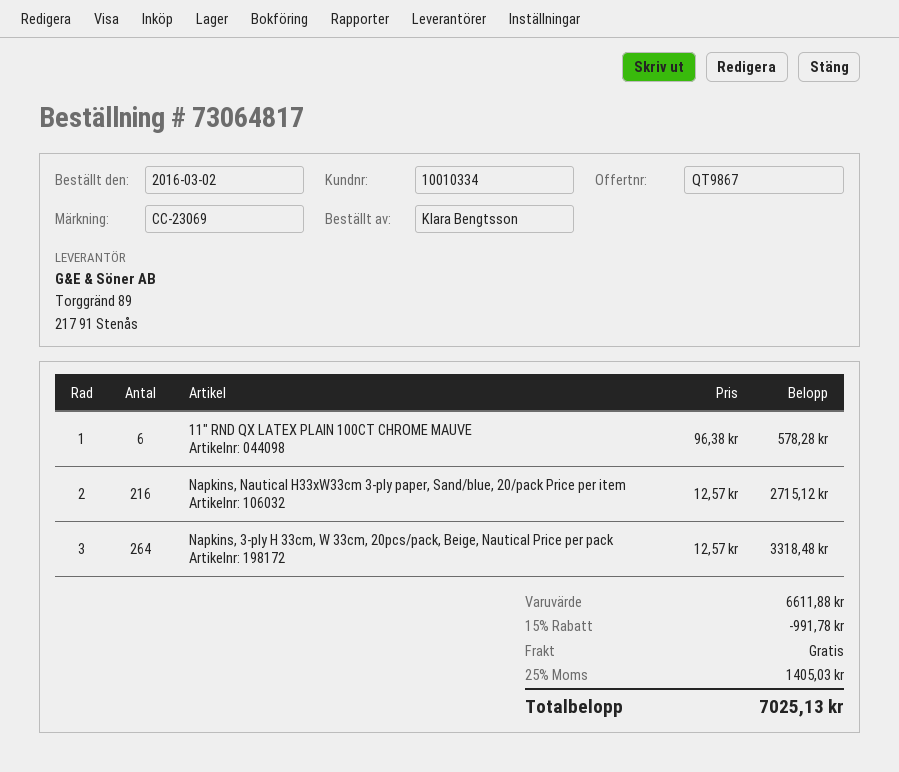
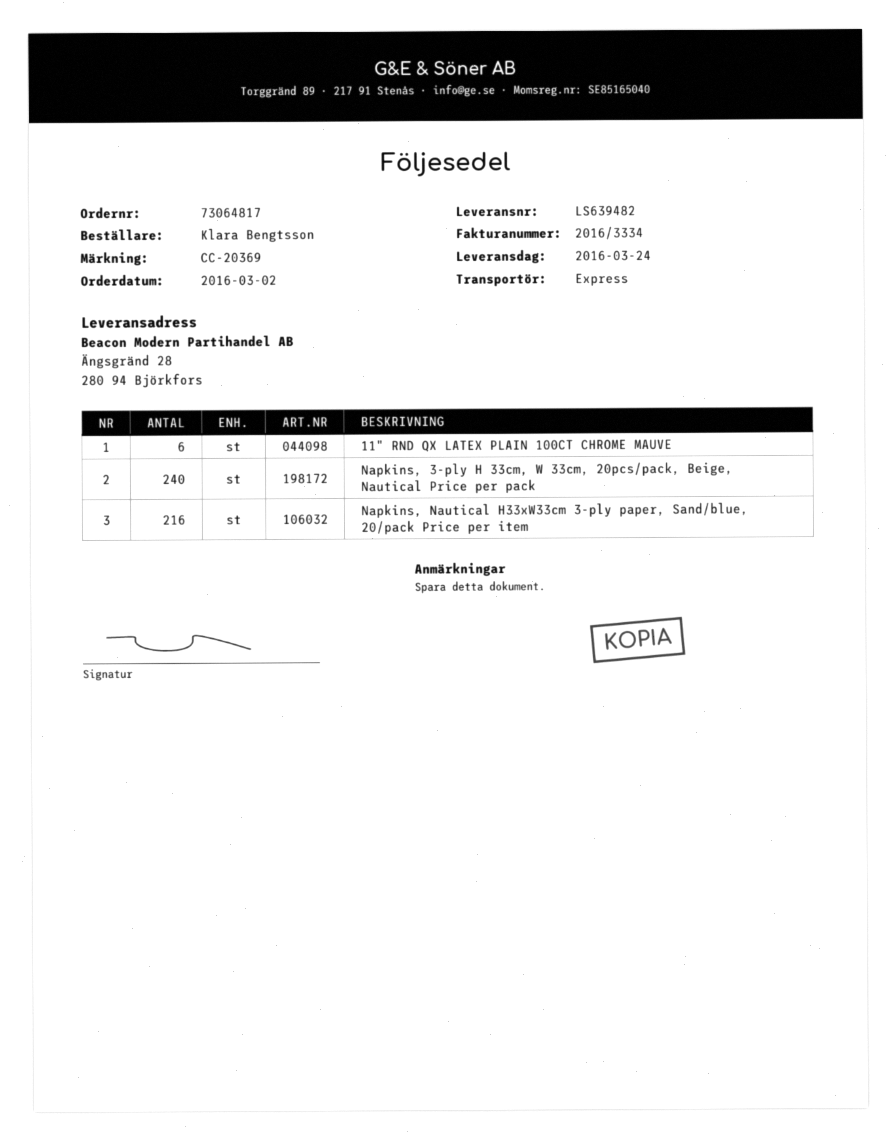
reference: CC-23069 -> CC-20369
Napkins, 3-ply H 33cm, W 33cm, 20pcs/pack, Beige, Nautical Price per pack: 264 -> 240

